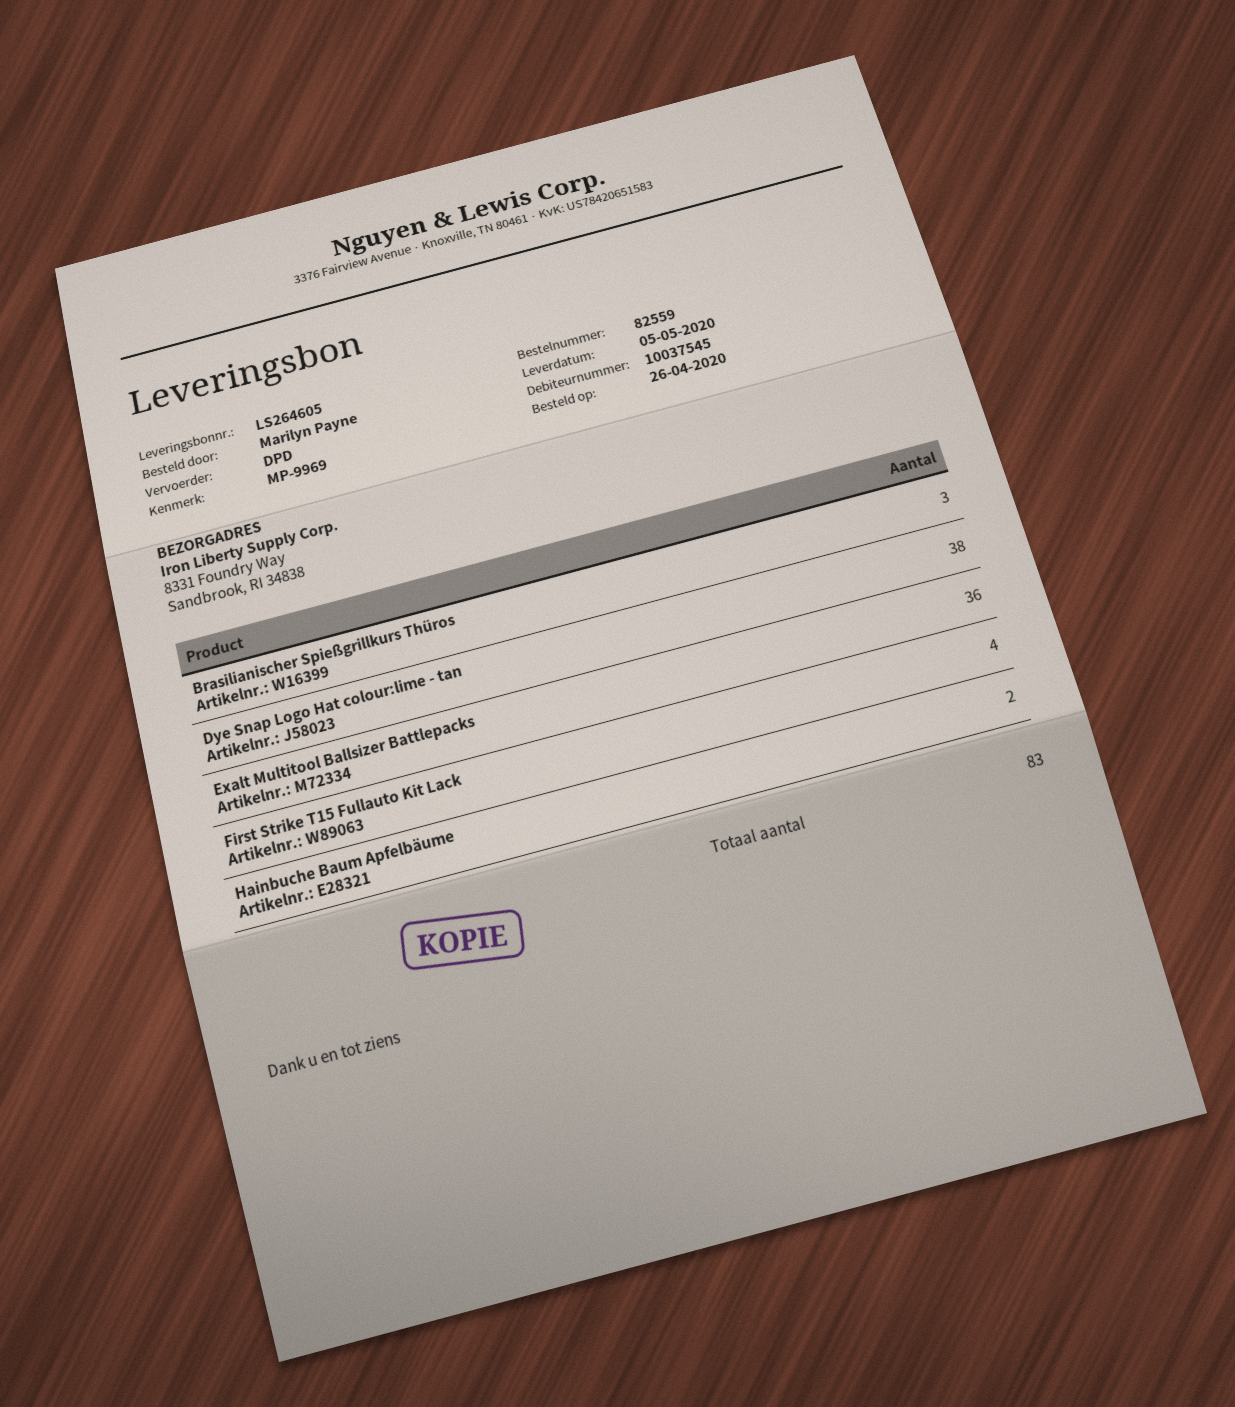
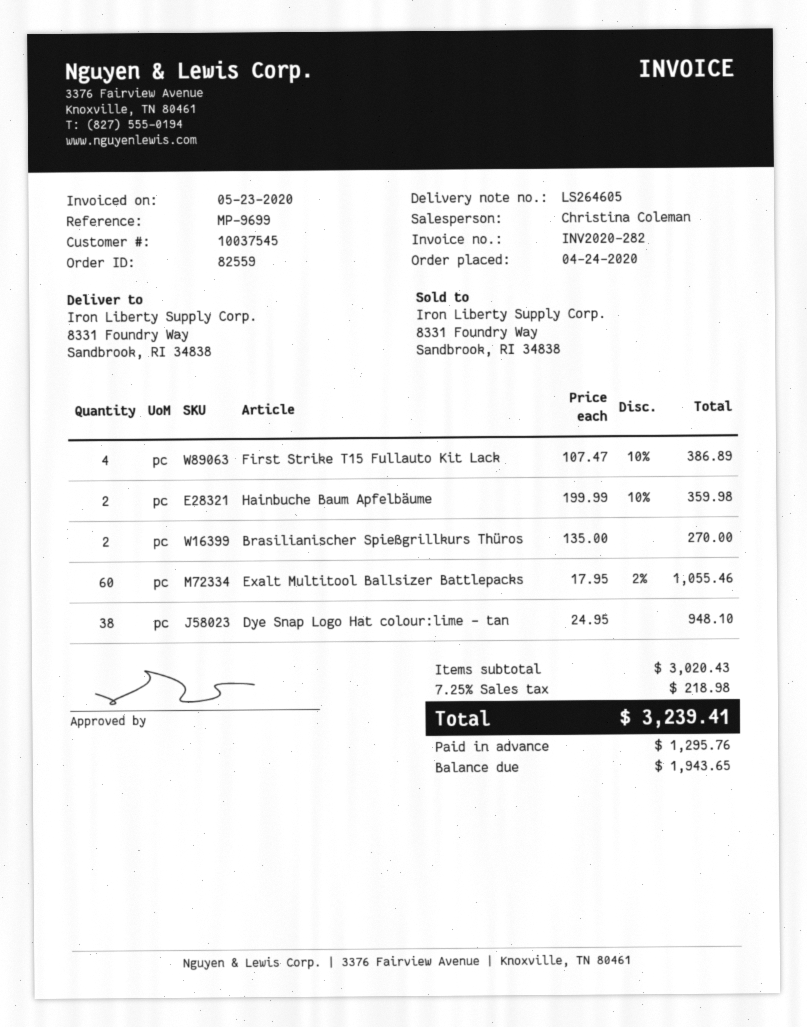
order date: 2020-04-26 -> 2020-04-24
reference: MP-9969 -> MP-9699
Brasilianischer Spießgrillkurs Thüros: 3 -> 2
Exalt Multitool Ballsizer Battlepacks: 36 -> 60

